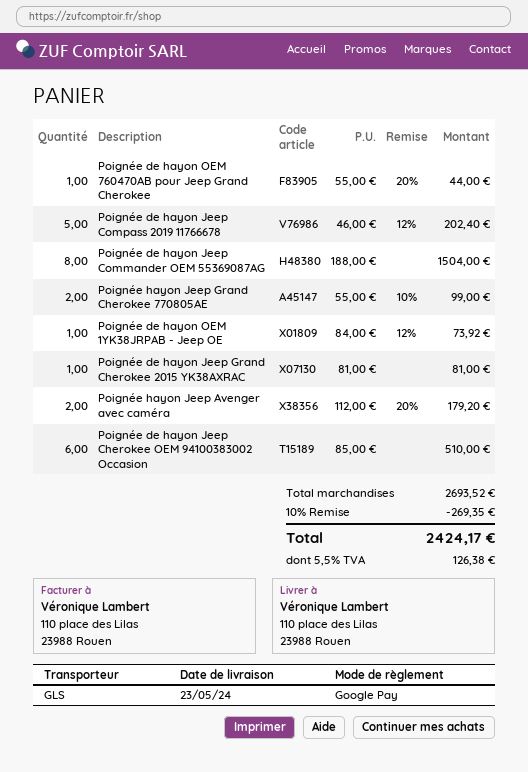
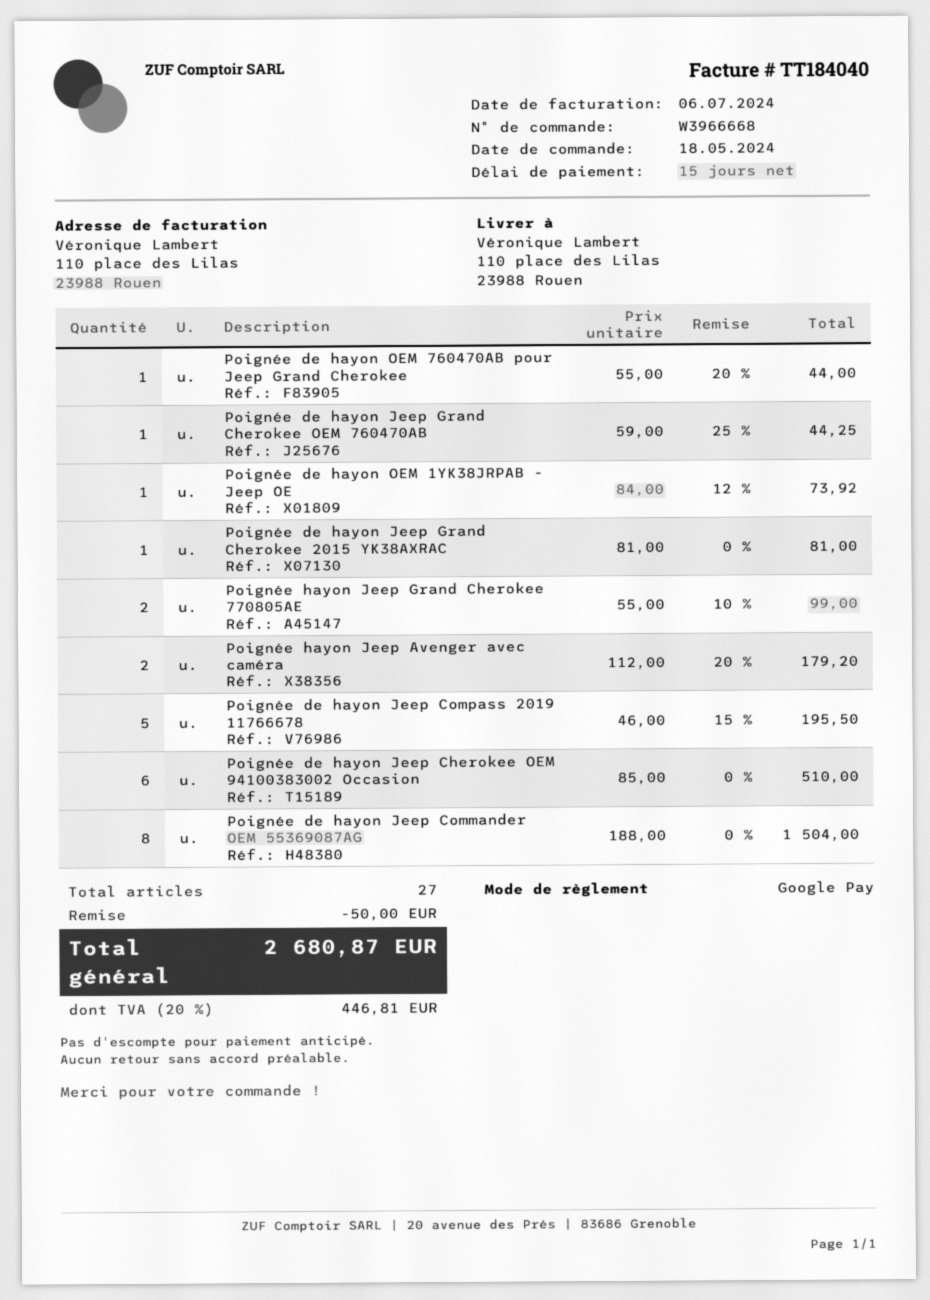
Poignée de hayon Jeep Compass 2019 11766678: 5 x 46.00 - 12% = 202.40 -> 5 x 46.00 - 15% = 195.50
Poignée de hayon Jeep Grand Cherokee OEM 760470AB: none -> 1 x 59.00 - 25% = 44.25
discount: 269.35 -> 50.00
tax: 5.5% = 126.38 -> 20% = 446.81
total: 2424.17 -> 2680.87

